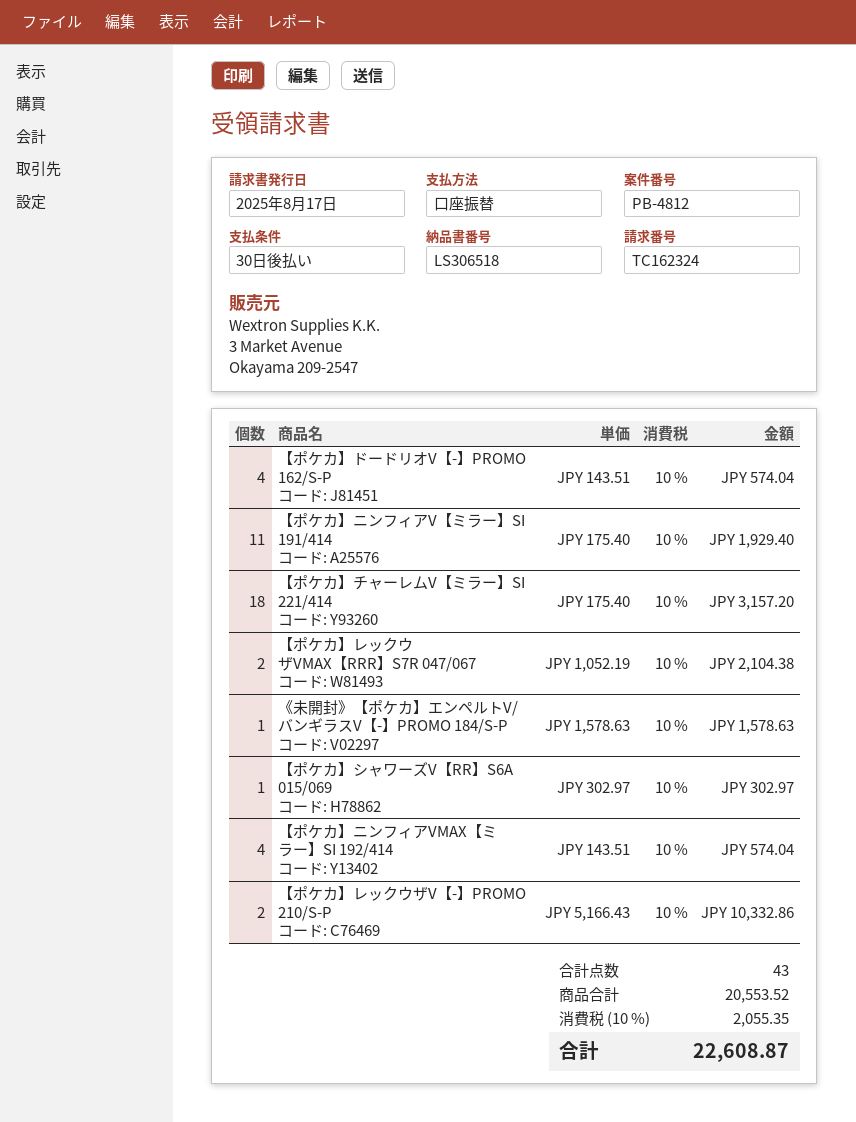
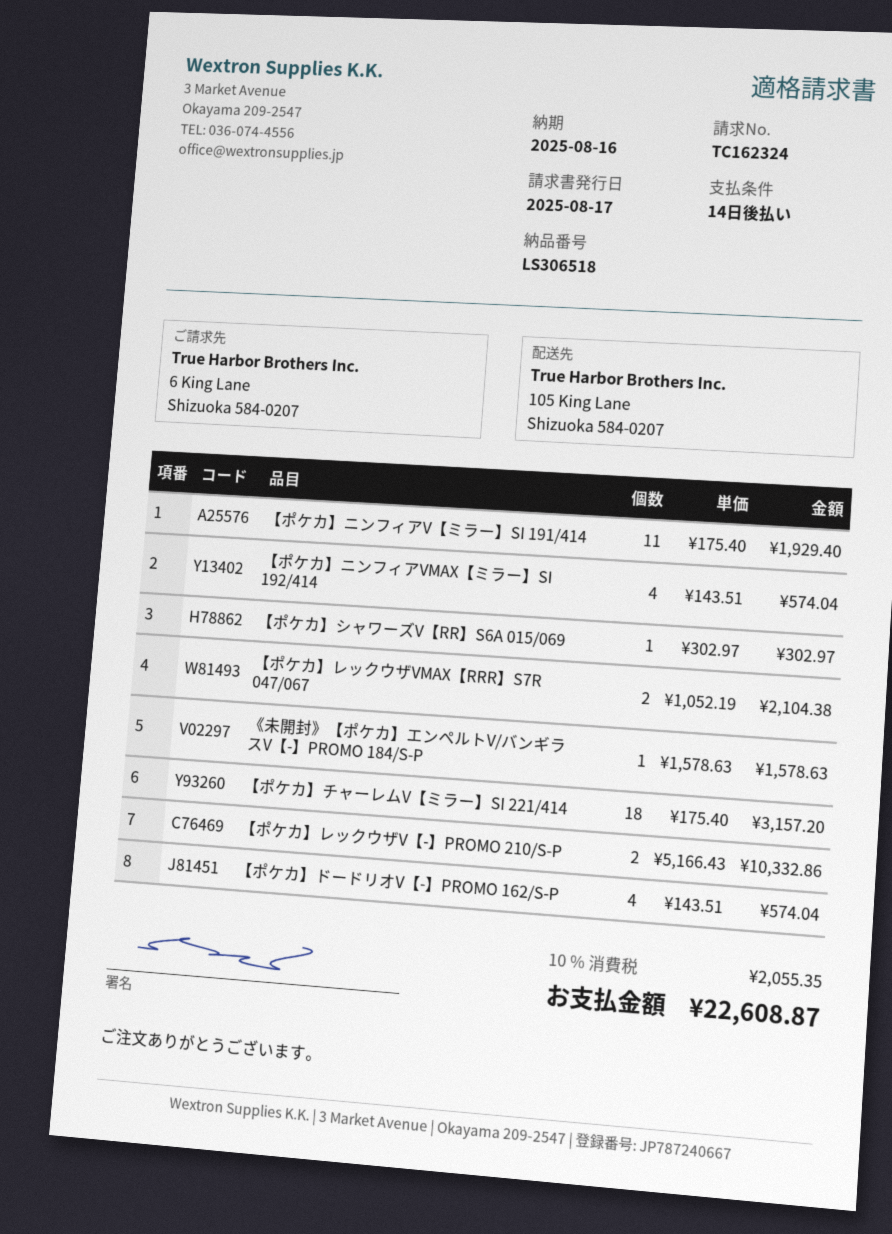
payment terms: 30 days -> 14 days

